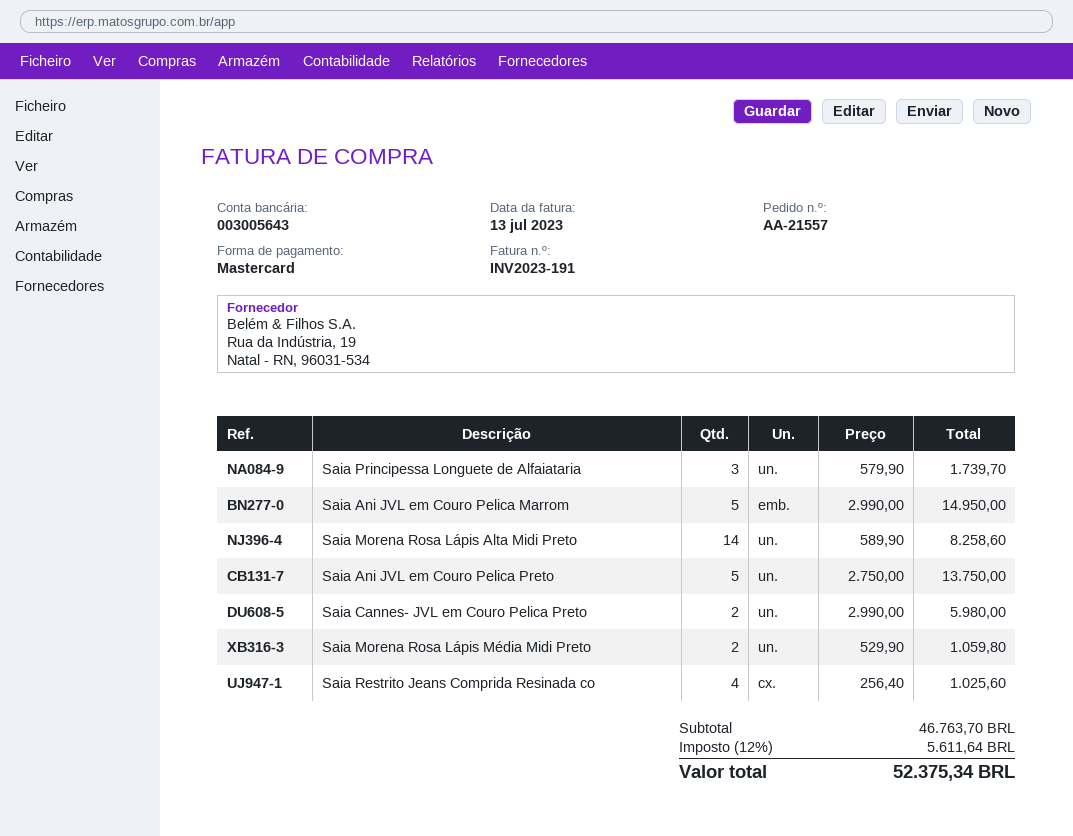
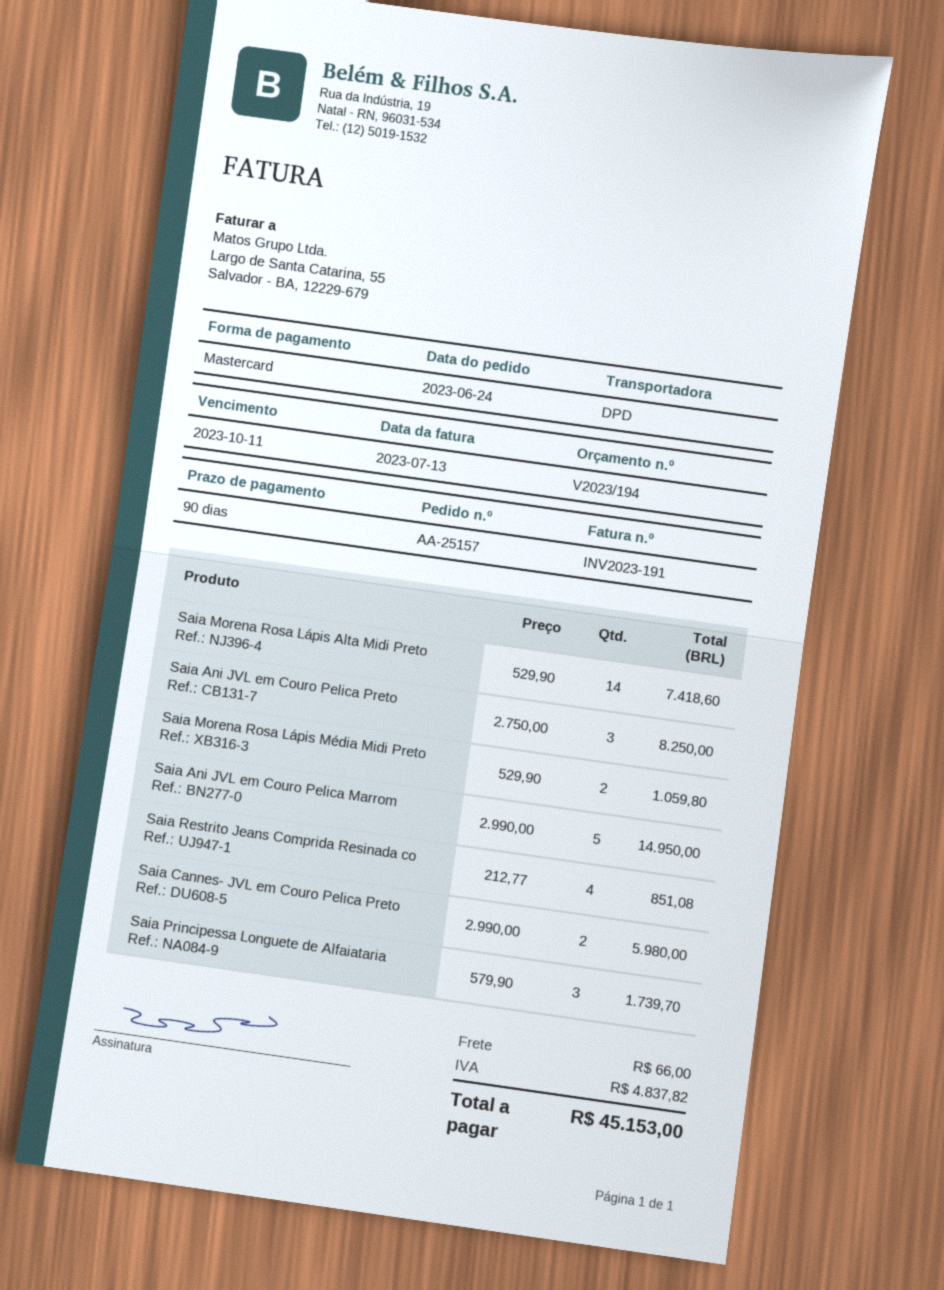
order number: AA-21557 -> AA-25157
Saia Morena Rosa Lápis Alta Midi Preto: 14 x 589.90 = 8258.60 -> 14 x 529.90 = 7418.60
Saia Ani JVL em Couro Pelica Preto: 5 x 2750.00 = 13750.00 -> 3 x 2750.00 = 8250.00
Saia Restrito Jeans Comprida Resinada co: 4 x 256.40 = 1025.60 -> 4 x 212.77 = 851.08
shipping: none -> 66.00
tax: 5611.64 -> 4837.82
total: 52375.34 -> 45153.00

